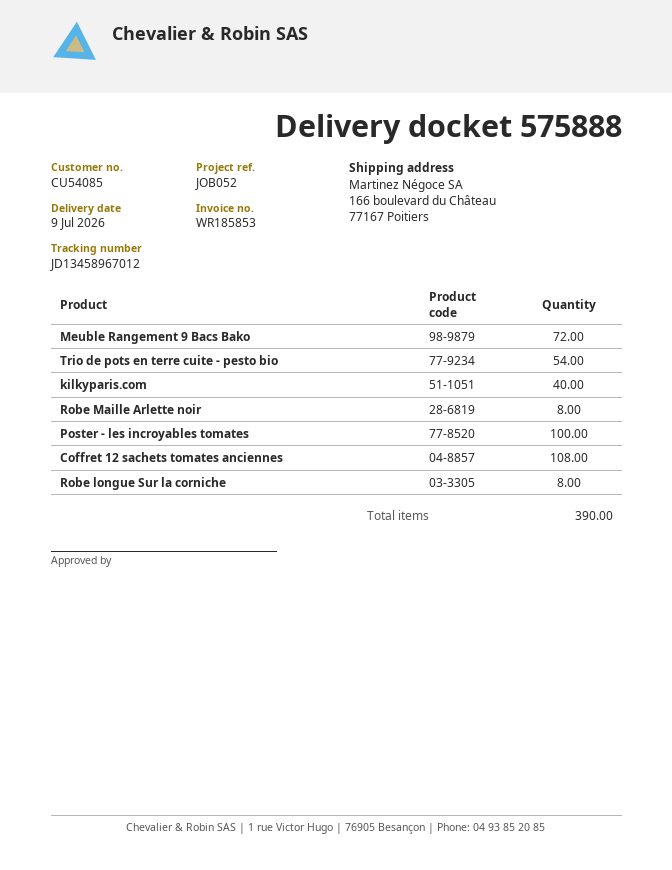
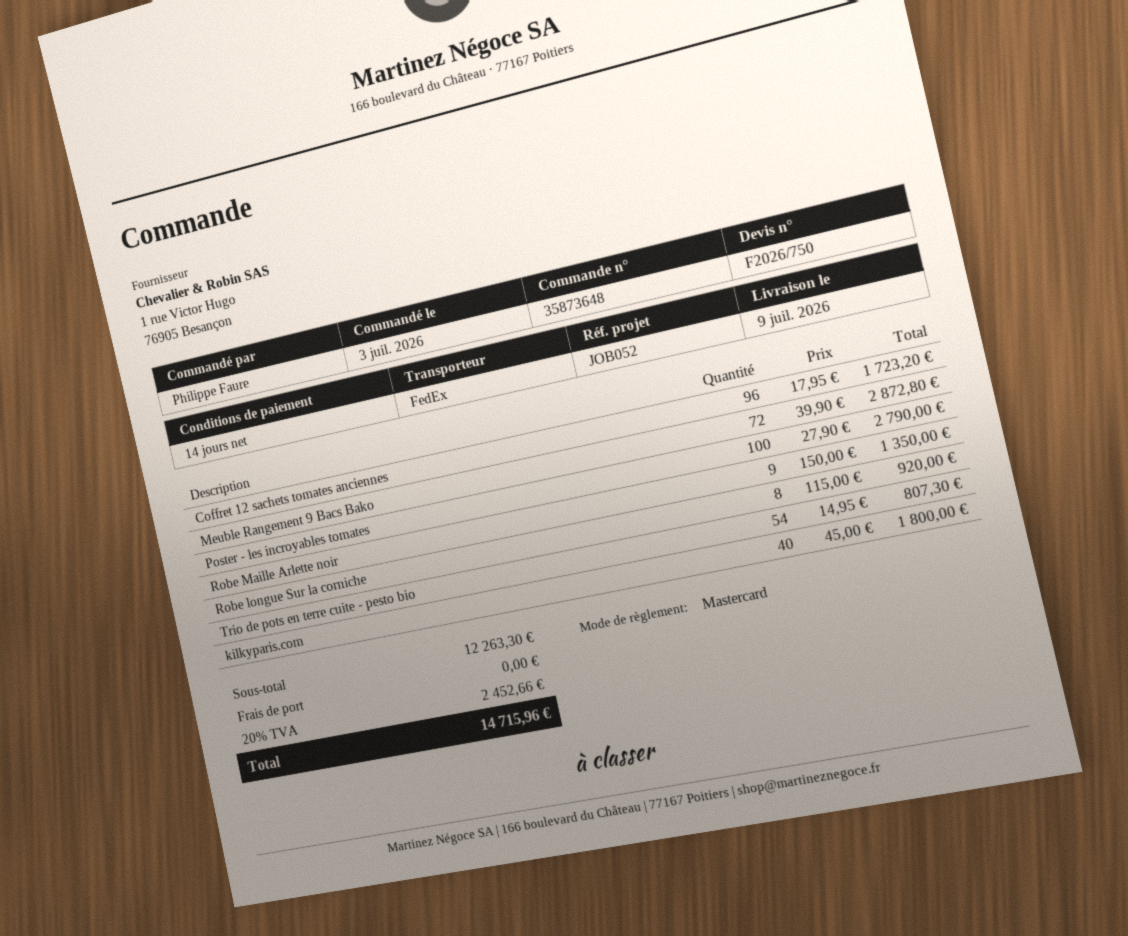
Robe Maille Arlette noir: 8 -> 9
Coffret 12 sachets tomates anciennes: 108 -> 96

